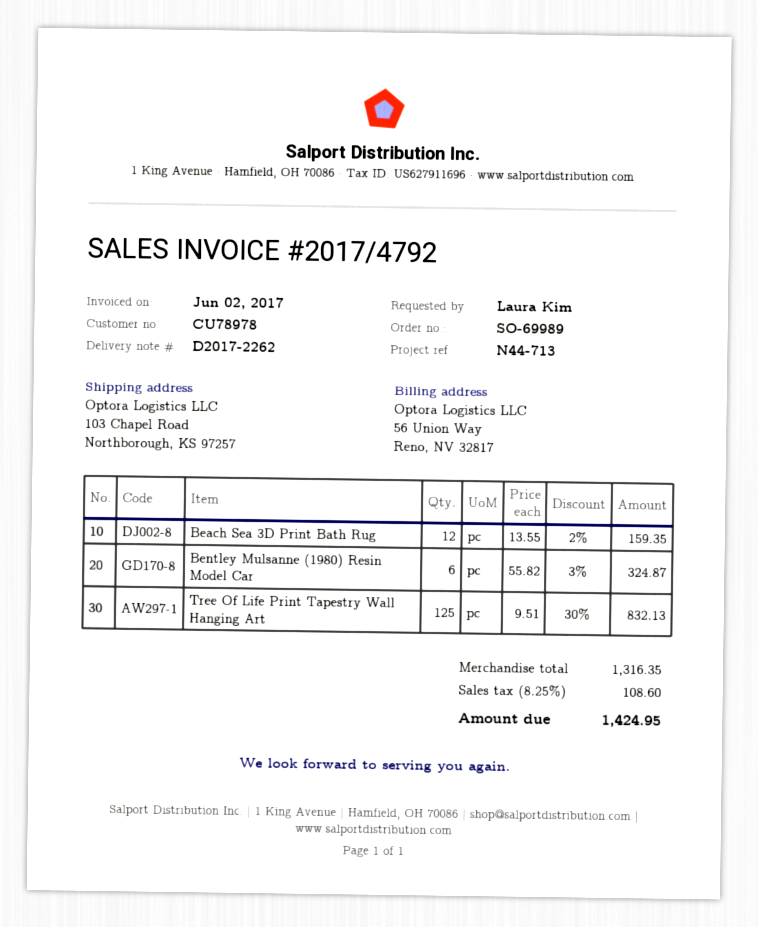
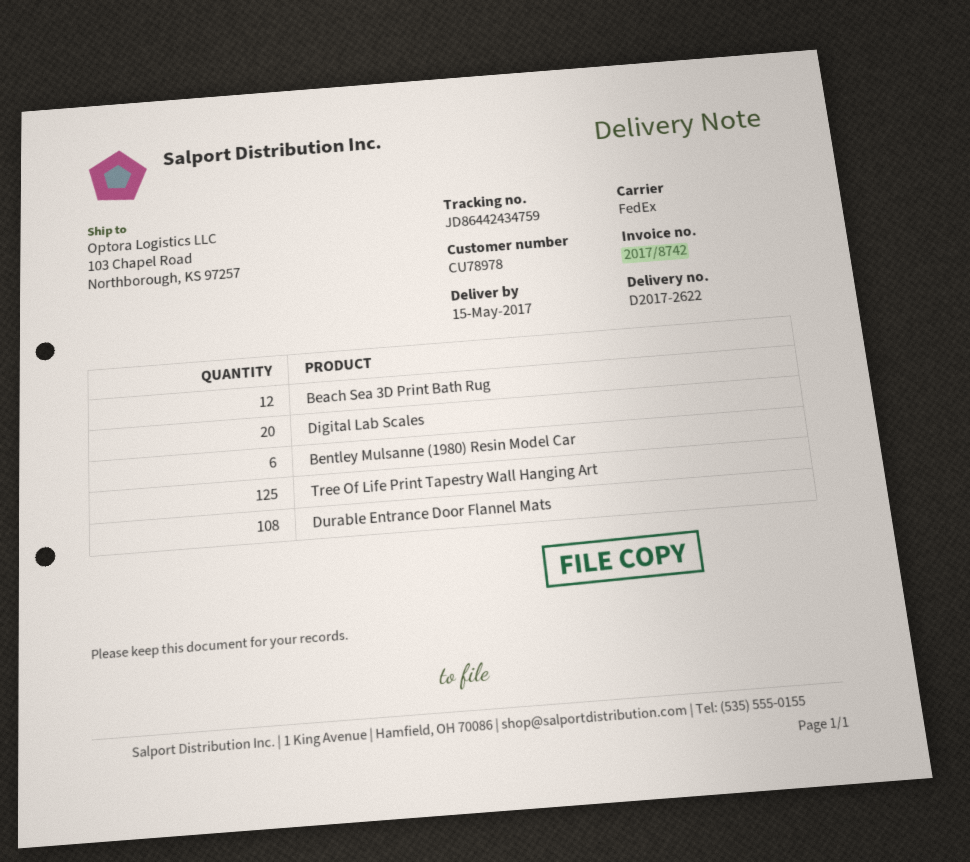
delivery note number: D2017-2262 -> D2017-2622
invoice number: 2017/4792 -> 2017/8742
Digital Lab Scales: none -> 20
Durable Entrance Door Flannel Mats: none -> 108

